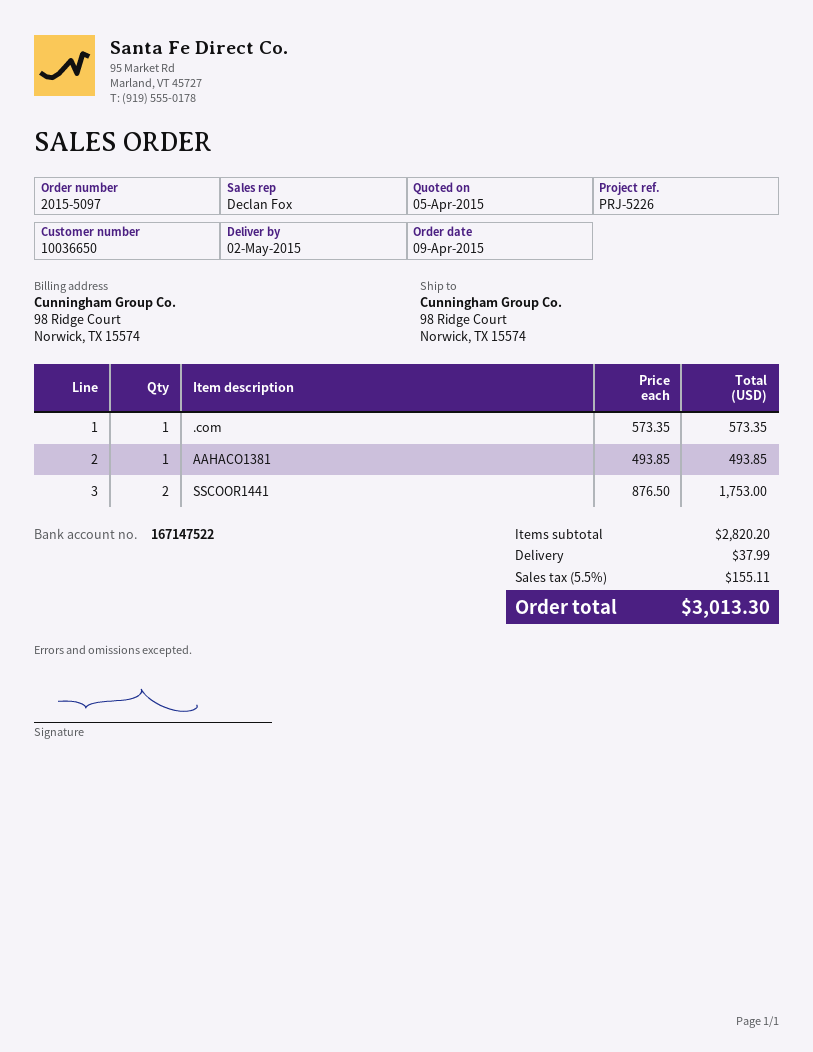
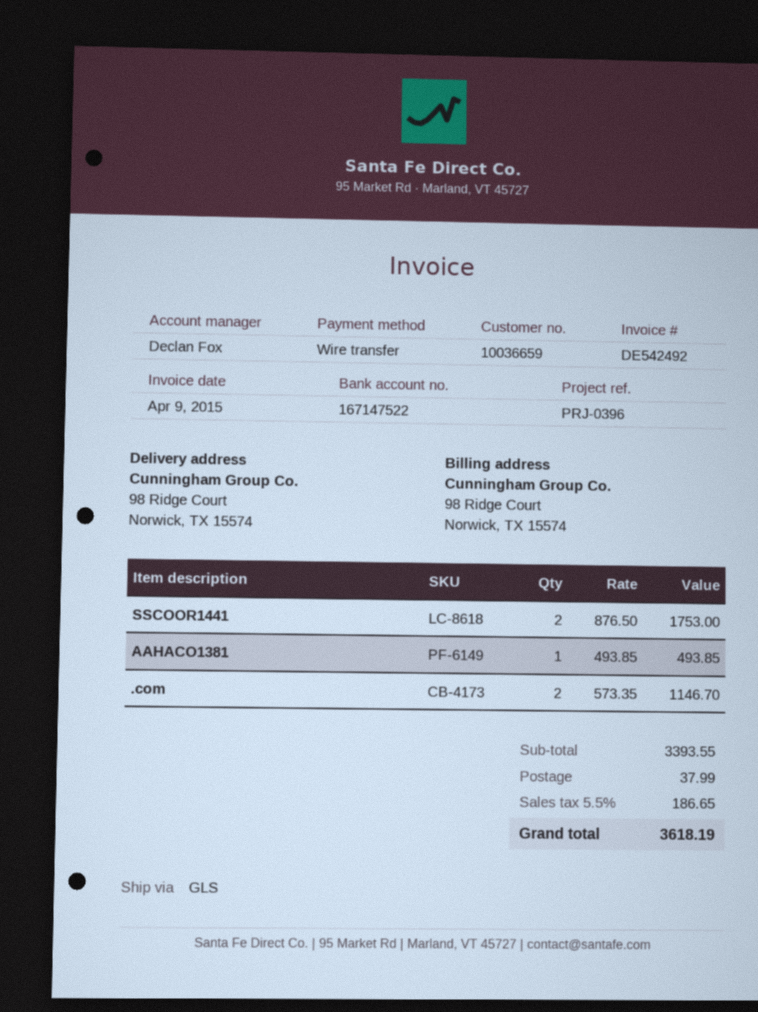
customer number: 10036650 -> 10036659
reference: PRJ-5226 -> PRJ-0396
.com: 1 x 573.35 = 573.35 -> 2 x 573.35 = 1146.70
subtotal: 2820.20 -> 3393.55
tax: 5.5% = 155.11 -> 5.5% = 186.65
total: 3013.30 -> 3618.19

